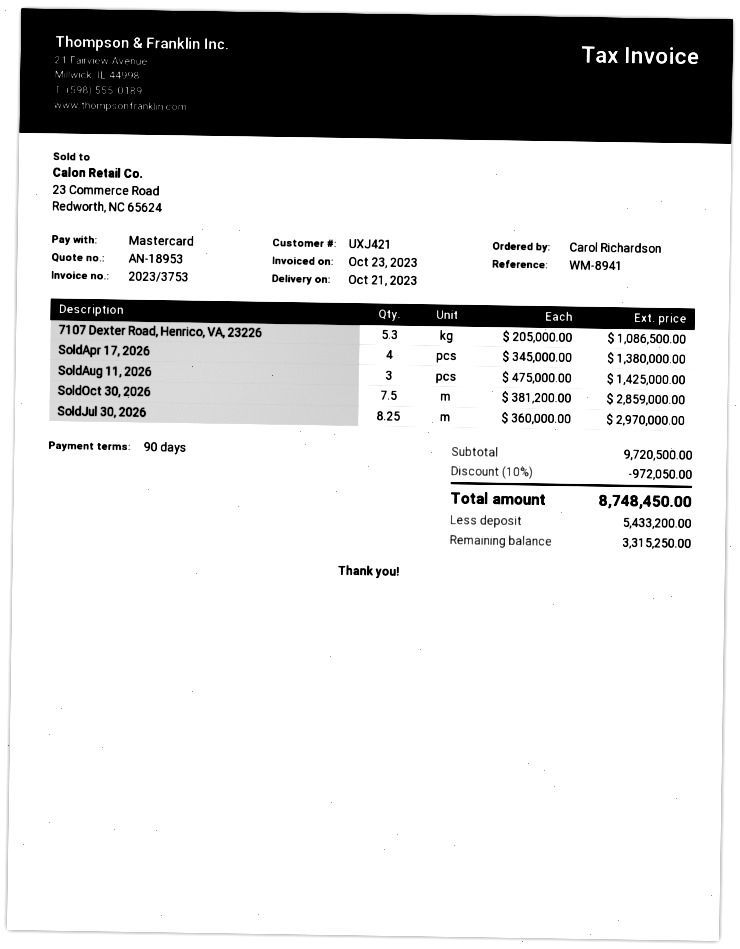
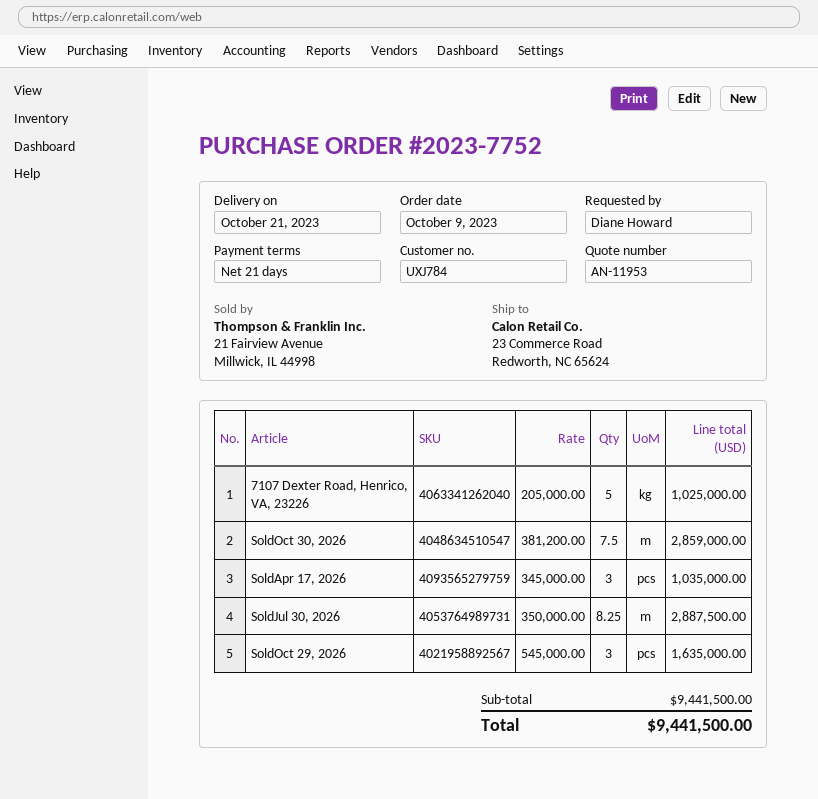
quote number: AN-18953 -> AN-11953
payment terms: 90 days -> 21 days
customer number: UXJ421 -> UXJ784
ordered by: Carol Richardson -> Diane Howard
7107 Dexter Road, Henrico, VA, 23226: 5.3 x 205000.00 = 1086500.00 -> 5 x 205000.00 = 1025000.00
SoldApr 17, 2026: 4 x 345000.00 = 1380000.00 -> 3 x 345000.00 = 1035000.00
SoldAug 11, 2026: 3 x 475000.00 = 1425000.00 -> none
SoldJul 30, 2026: 8.25 x 360000.00 = 2970000.00 -> 8.25 x 350000.00 = 2887500.00
SoldOct 29, 2026: none -> 3 x 545000.00 = 1635000.00
subtotal: 9720500.00 -> 9441500.00
discount: 10% = 972050.00 -> none
total: 8748450.00 -> 9441500.00

